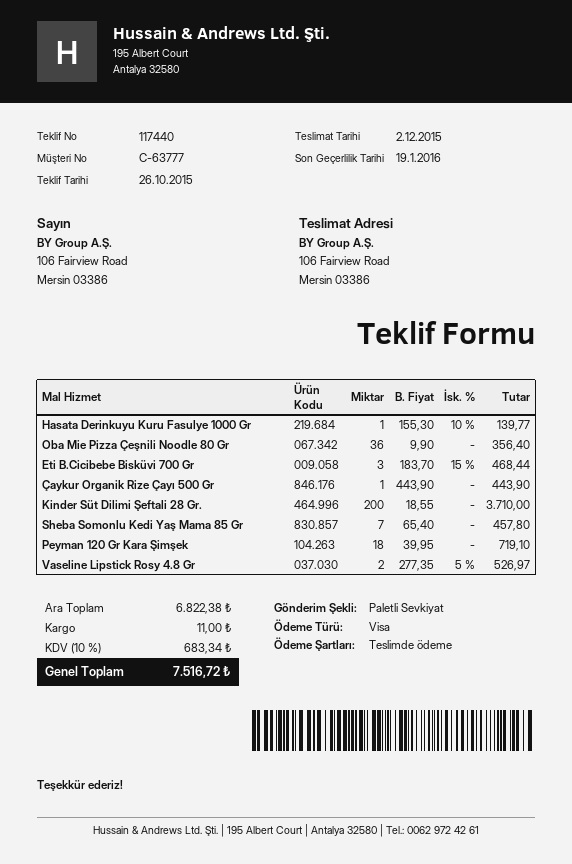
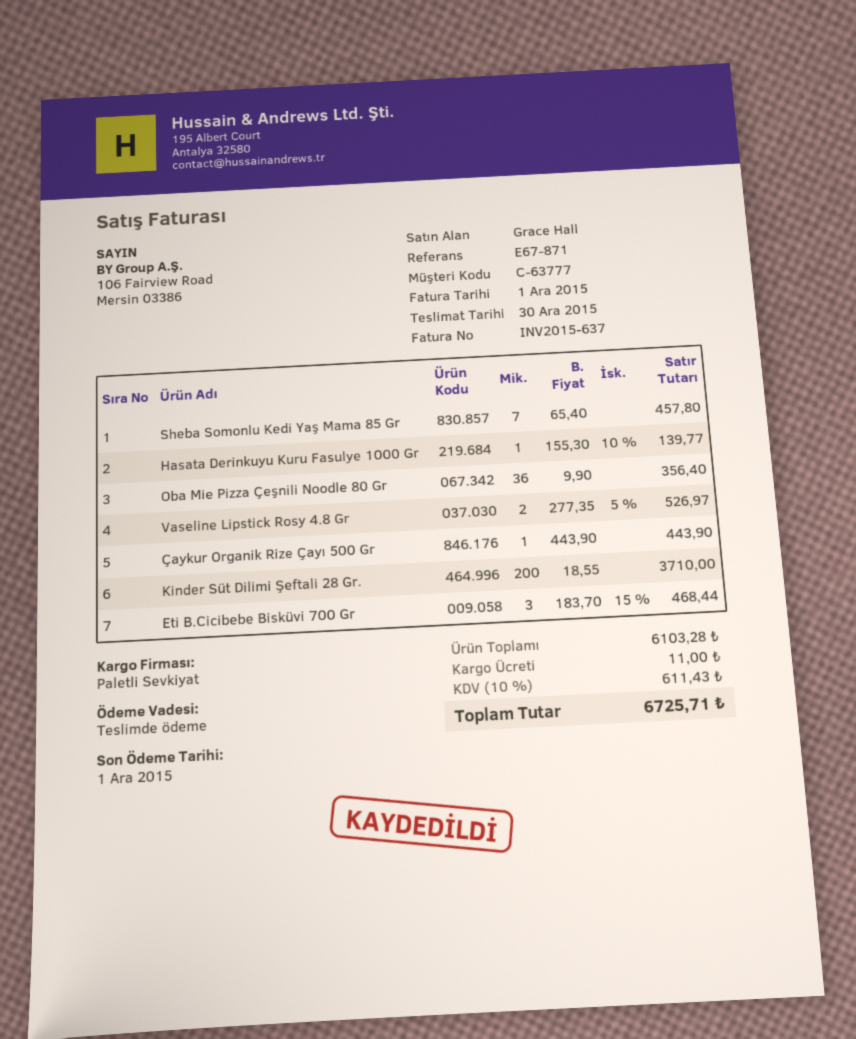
delivery date: 2015-12-02 -> 2015-12-30
Peyman 120 Gr Kara Şimşek: 18 x 39.95 = 719.10 -> none
subtotal: 6822.38 -> 6103.28
tax: 10% = 683.34 -> 10% = 611.43
total: 7516.72 -> 6725.71

